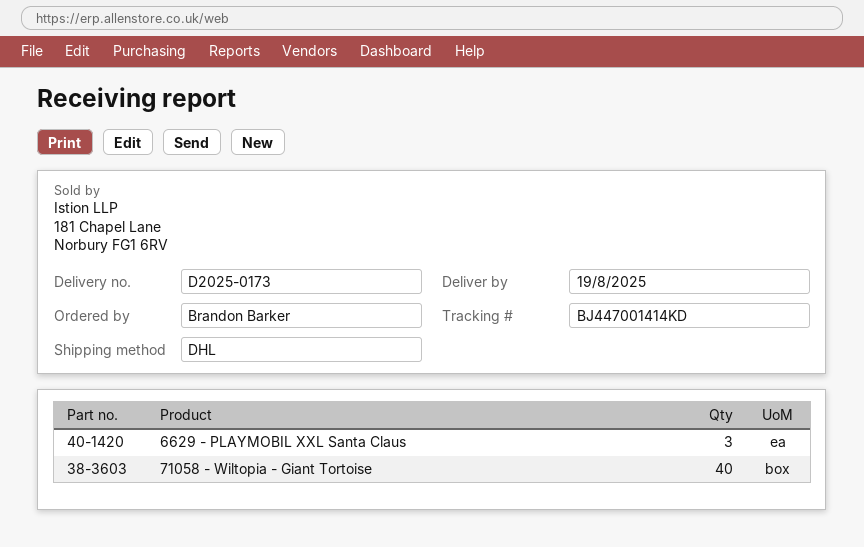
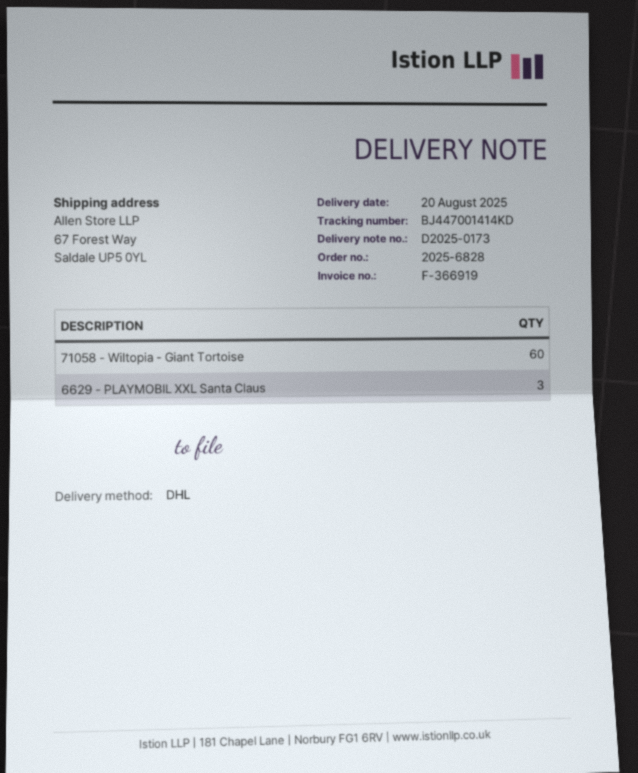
delivery date: 2025-08-19 -> 2025-08-20
71058 - Wiltopia - Giant Tortoise: 40 -> 60

